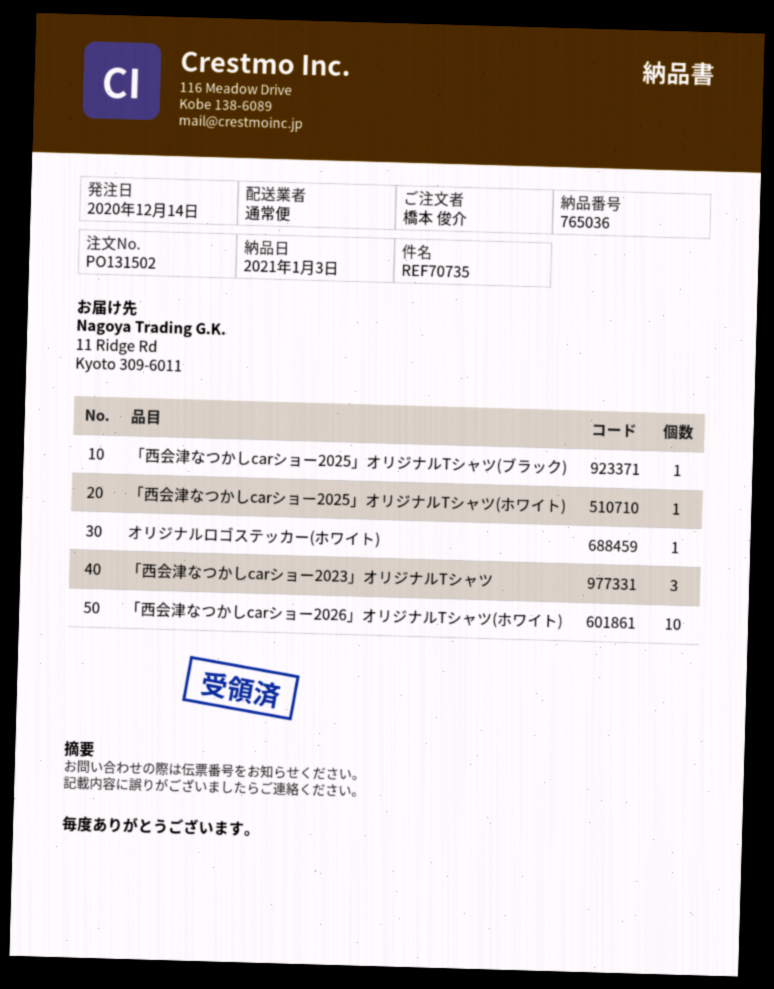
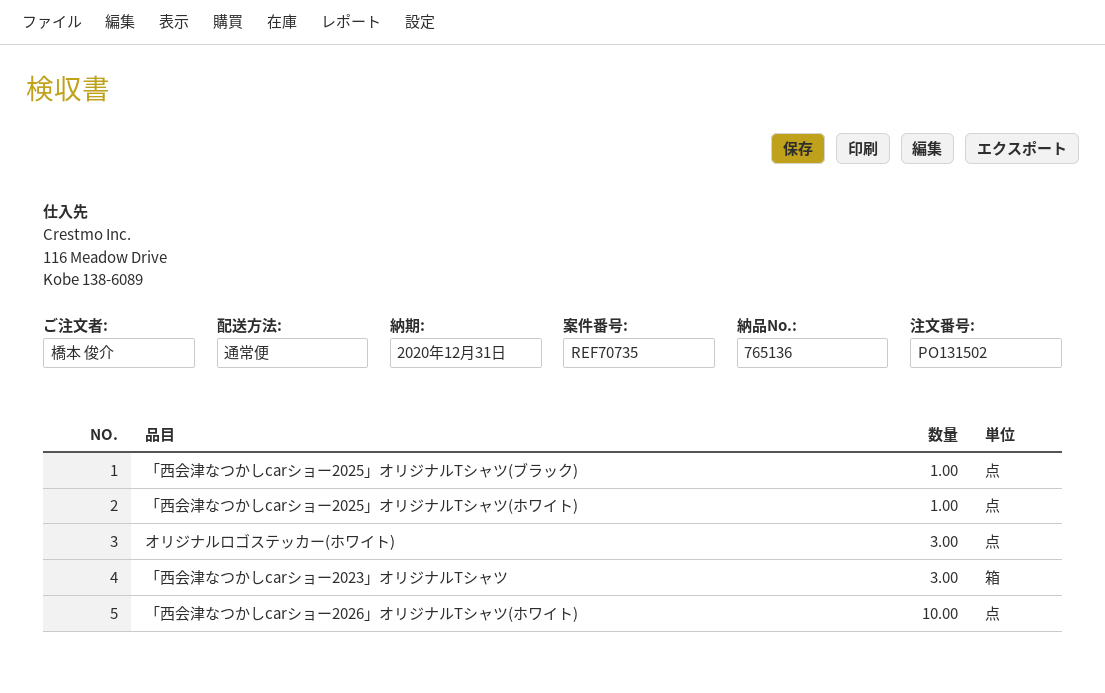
delivery note number: 765036 -> 765136
delivery date: 2021-01-03 -> 2020-12-31
オリジナルロゴステッカー(ホワイト): 1 -> 3

